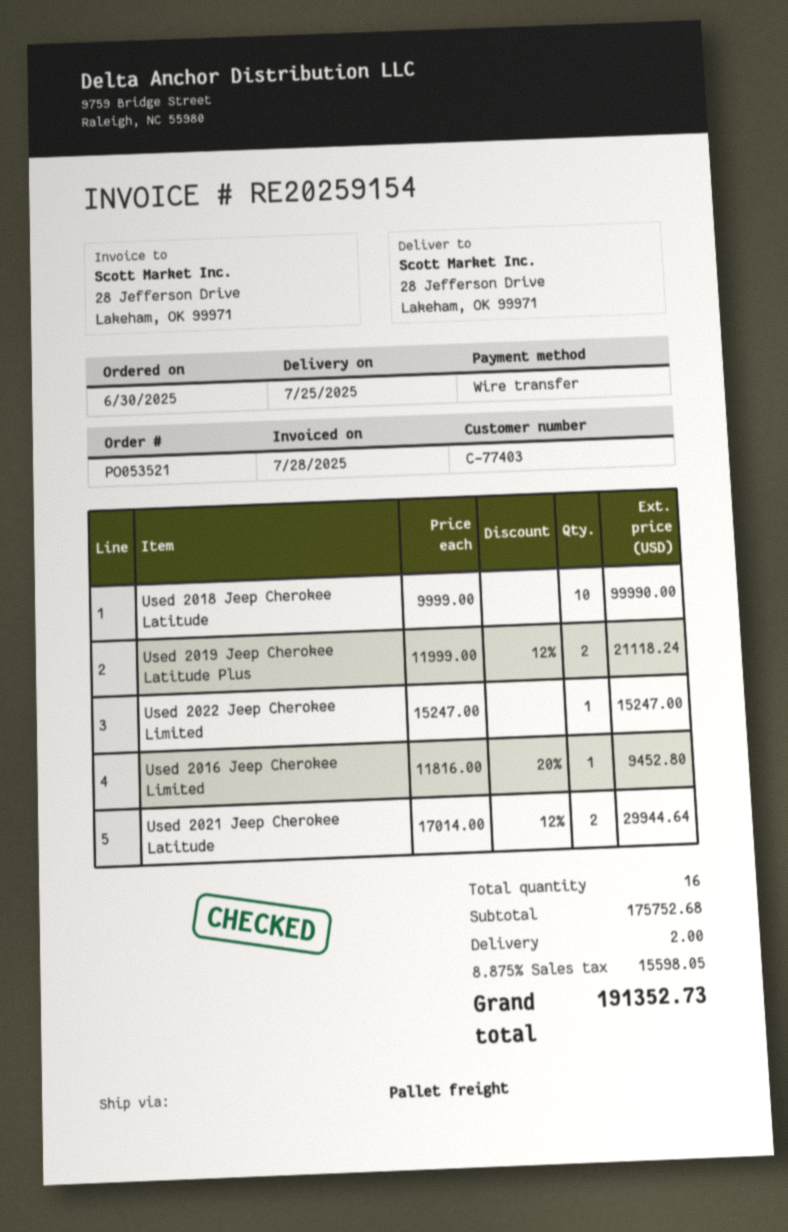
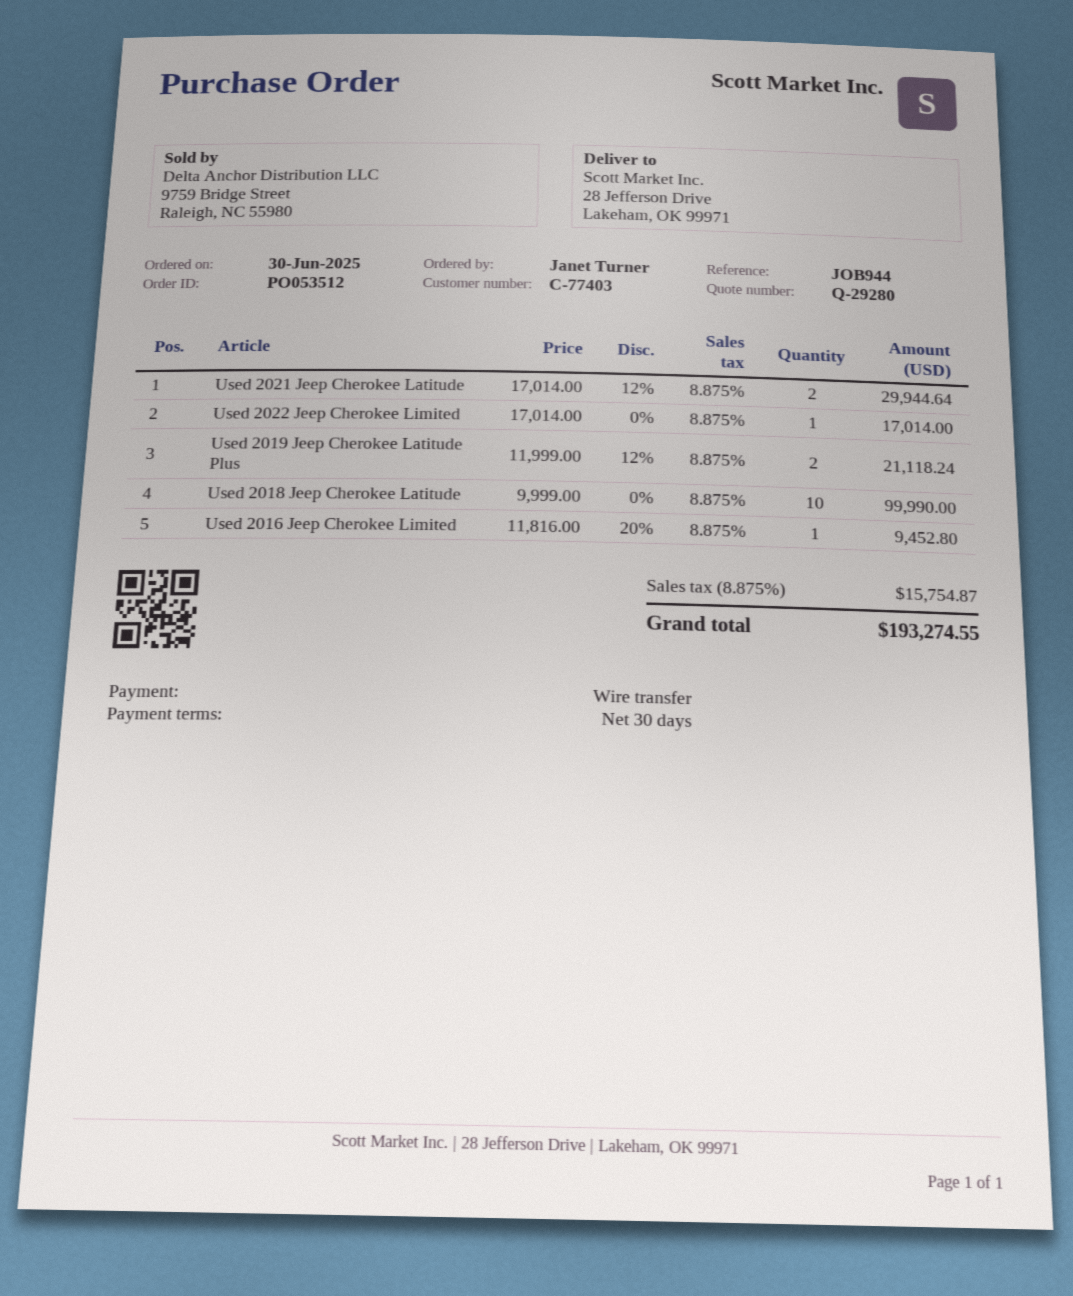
order number: PO053521 -> PO053512
Used 2022 Jeep Cherokee Limited: 1 x 15247.00 = 15247.00 -> 1 x 17014.00 = 17014.00
shipping: 2.00 -> none
tax: 8.875% = 15598.05 -> 8.875% = 15754.87
total: 191352.73 -> 193274.55

